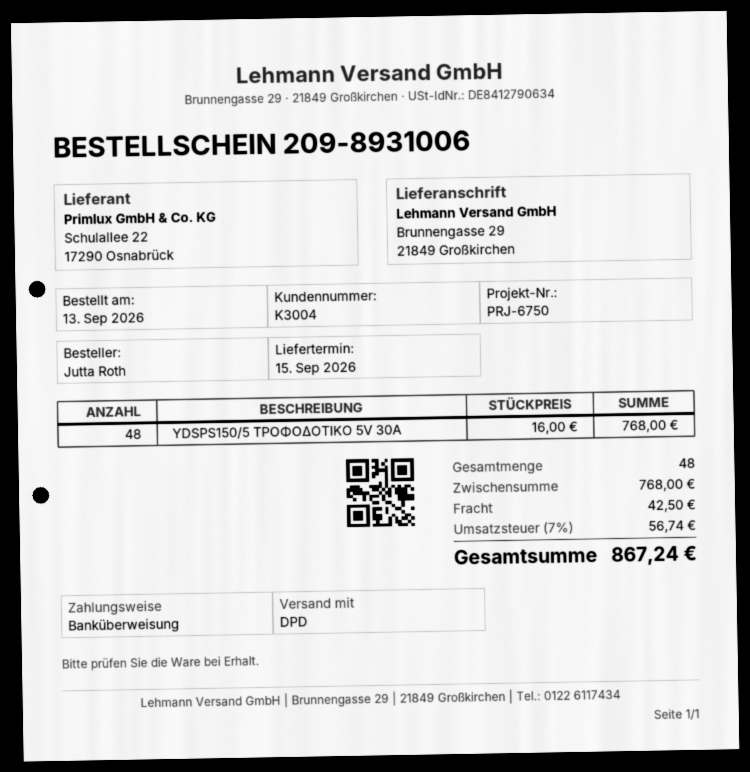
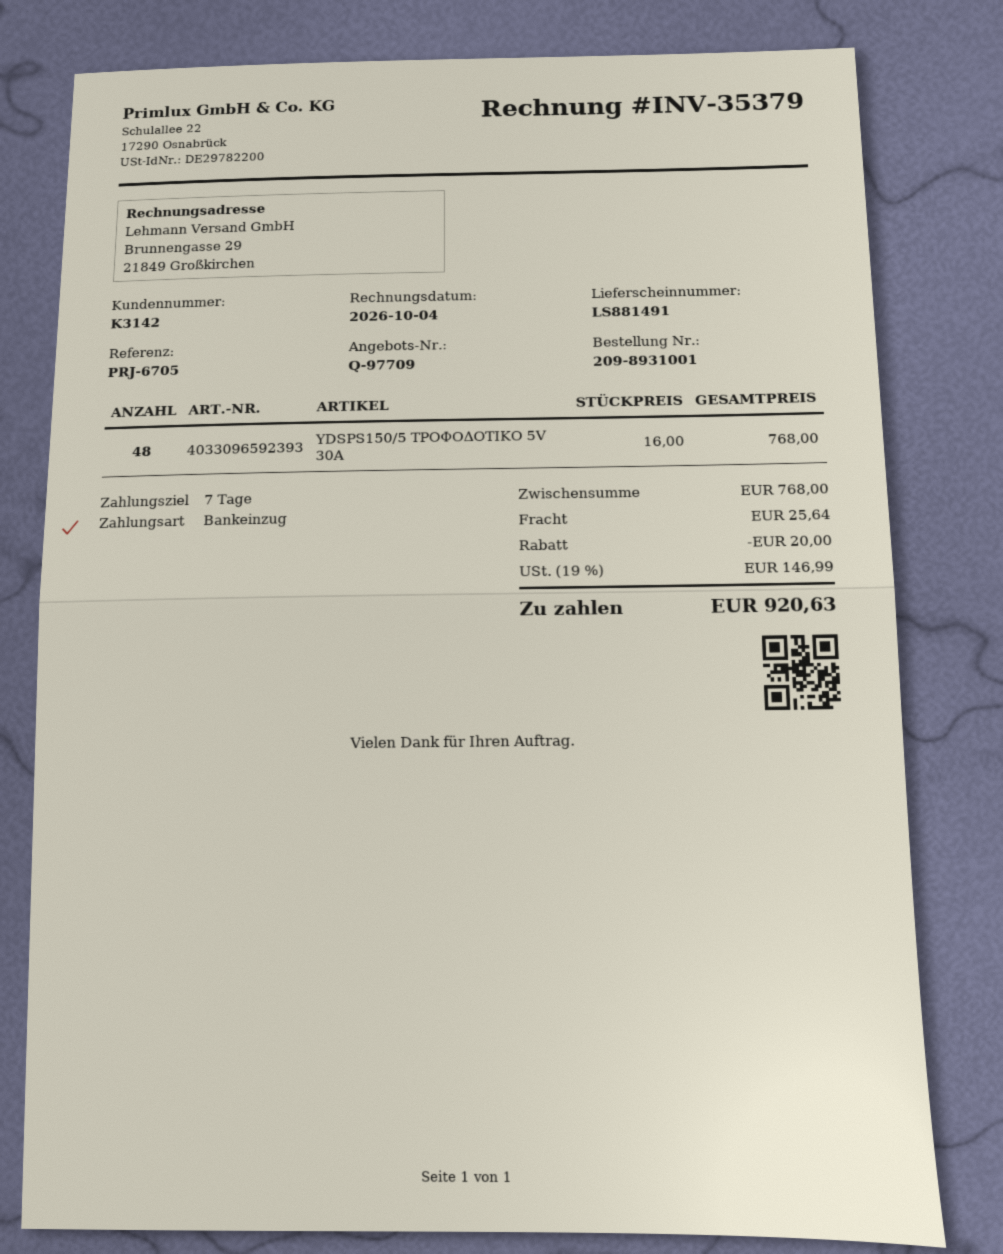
order number: 209-8931006 -> 209-8931001
customer number: K3004 -> K3142
reference: PRJ-6750 -> PRJ-6705
payment method: bank transfer -> direct debit
discount: none -> 20.00
shipping: 42.50 -> 25.64
tax: 7% = 56.74 -> 19% = 146.99
total: 867.24 -> 920.63

